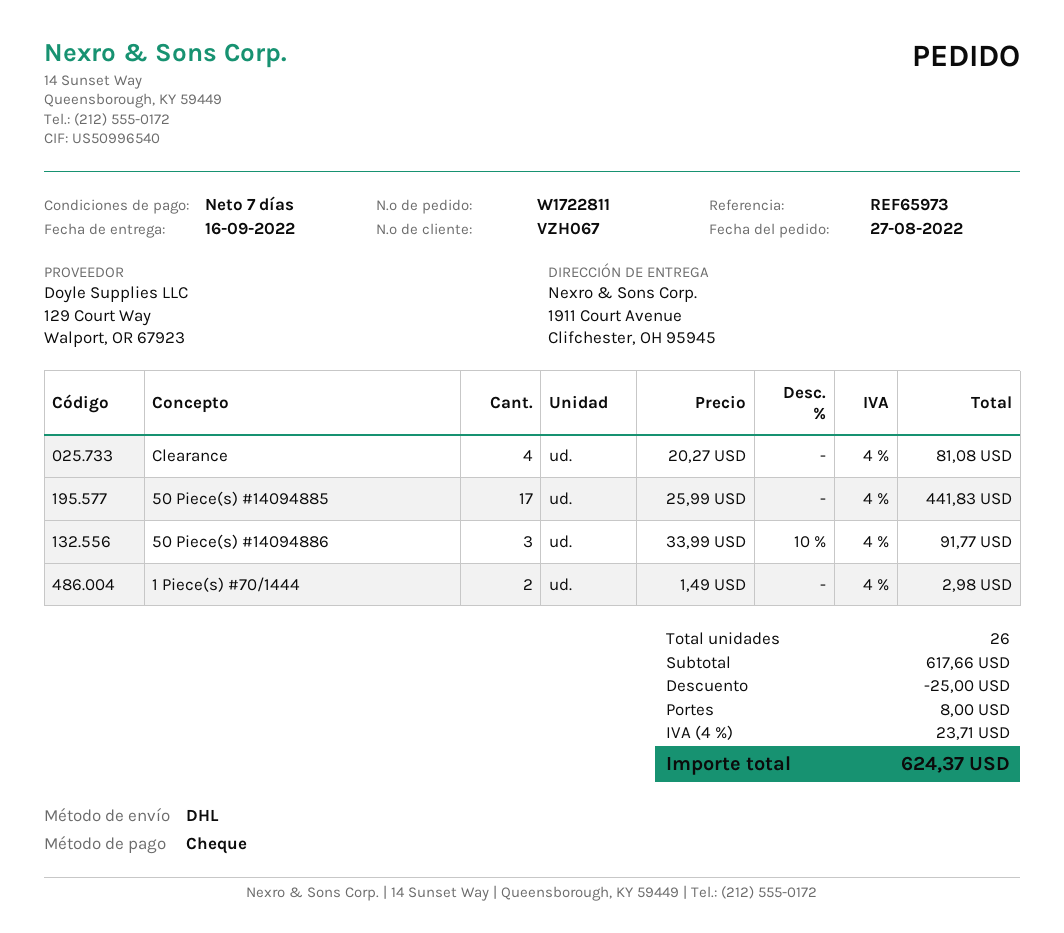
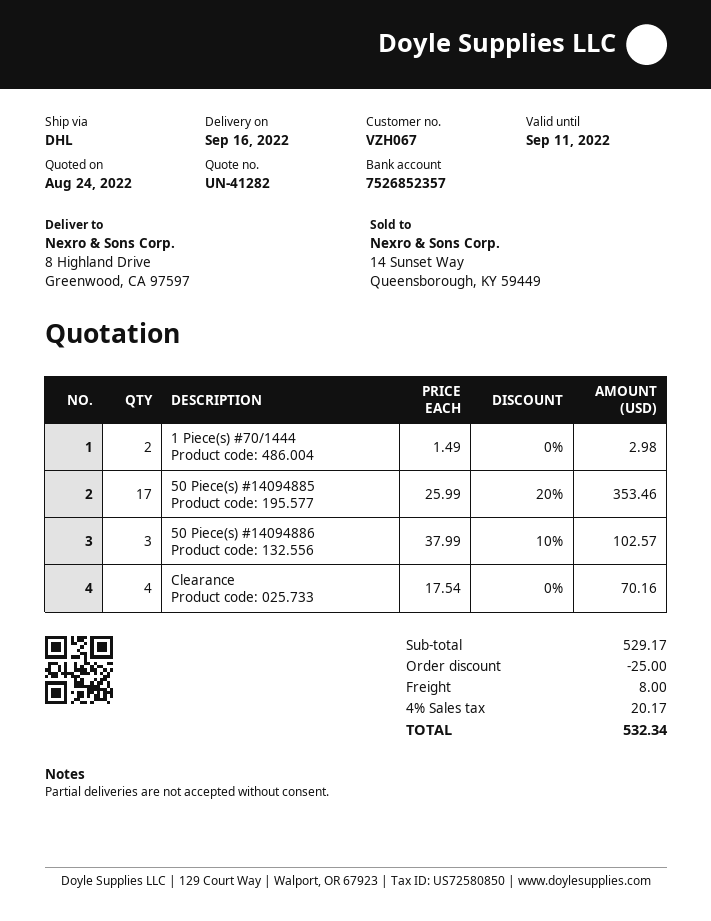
ship to: 1911 Court Avenue, Clifchester, OH 95945 -> 8 Highland Drive, Greenwood, CA 97597
Clearance: 4 x 20.27 = 81.08 -> 4 x 17.54 = 70.16
50 Piece(s) #14094885: 17 x 25.99 = 441.83 -> 17 x 25.99 - 20% = 353.46
50 Piece(s) #14094886: 3 x 33.99 - 10% = 91.77 -> 3 x 37.99 - 10% = 102.57
subtotal: 617.66 -> 529.17
tax: 4% = 23.71 -> 4% = 20.17
total: 624.37 -> 532.34

